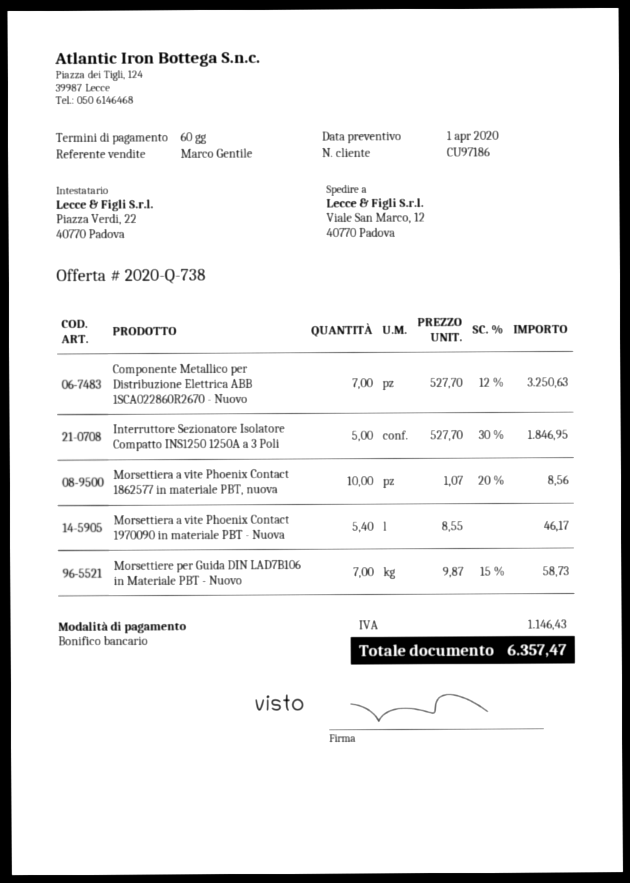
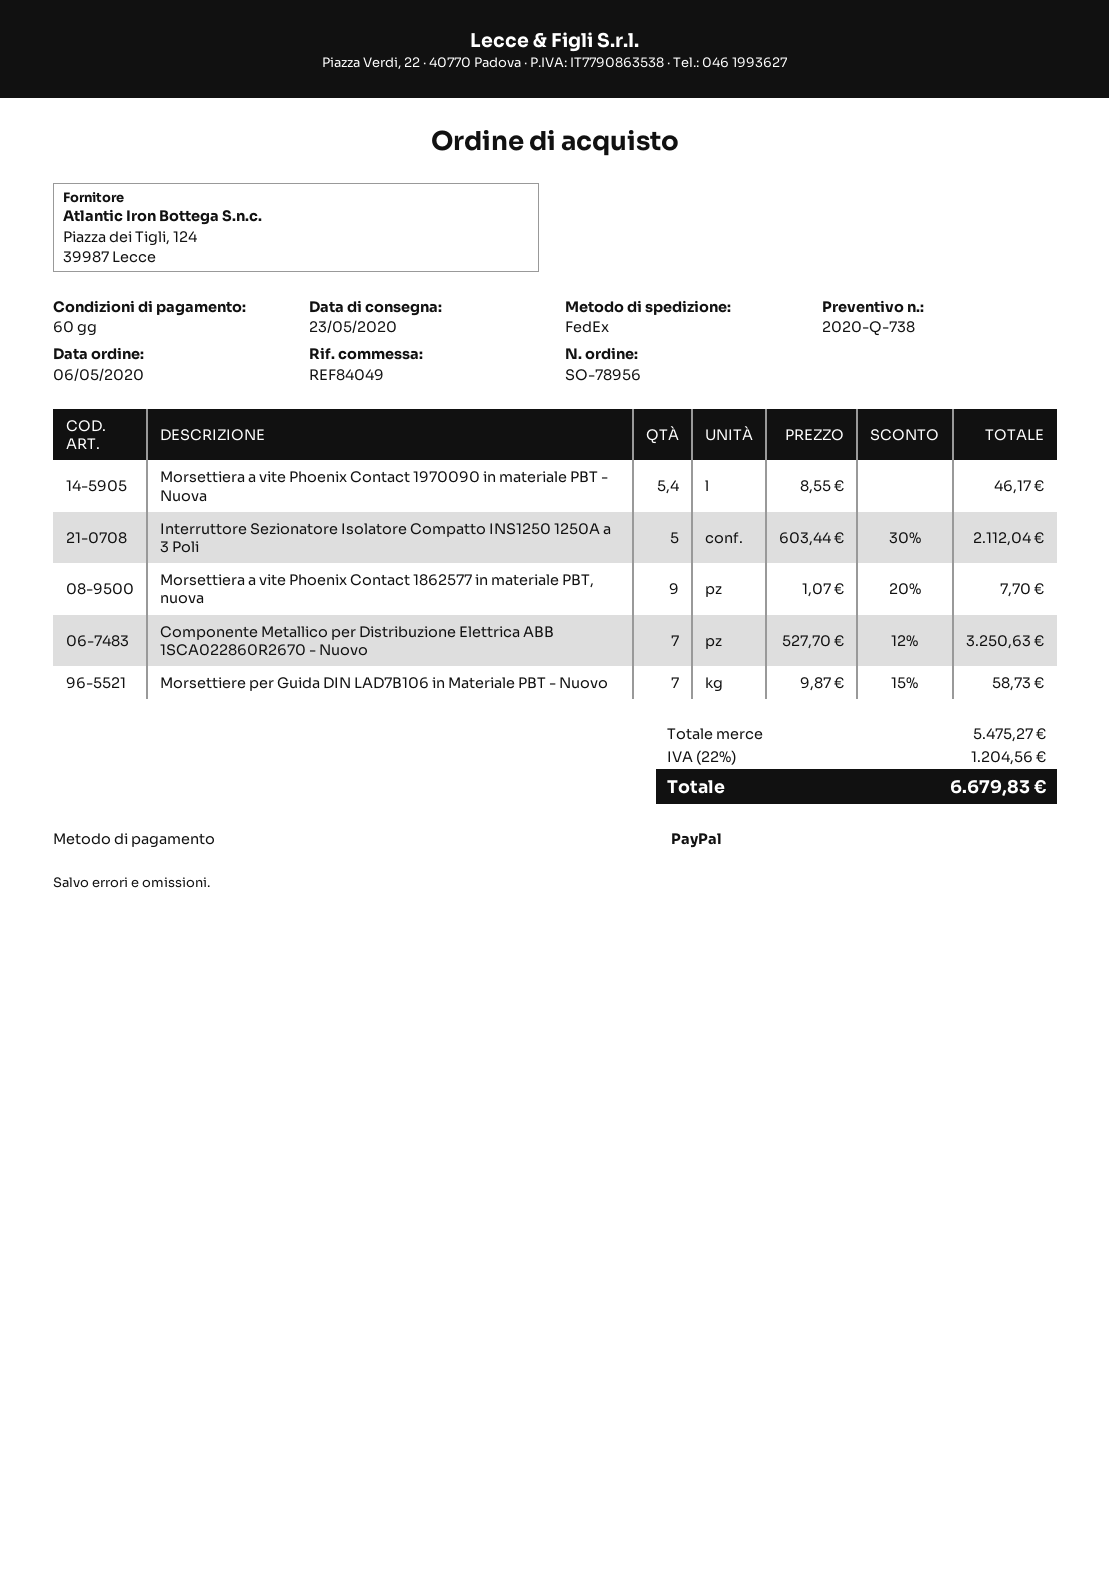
payment method: bank transfer -> PayPal
Interruttore Sezionatore Isolatore Compatto INS1250 1250A a 3 Poli: 5 x 527.70 - 30% = 1846.95 -> 5 x 603.44 - 30% = 2112.04
Morsettiera a vite Phoenix Contact 1862577 in materiale PBT, nuova: 10 x 1.07 - 20% = 8.56 -> 9 x 1.07 - 20% = 7.70
tax: 1146.43 -> 1204.56
total: 6357.47 -> 6679.83

